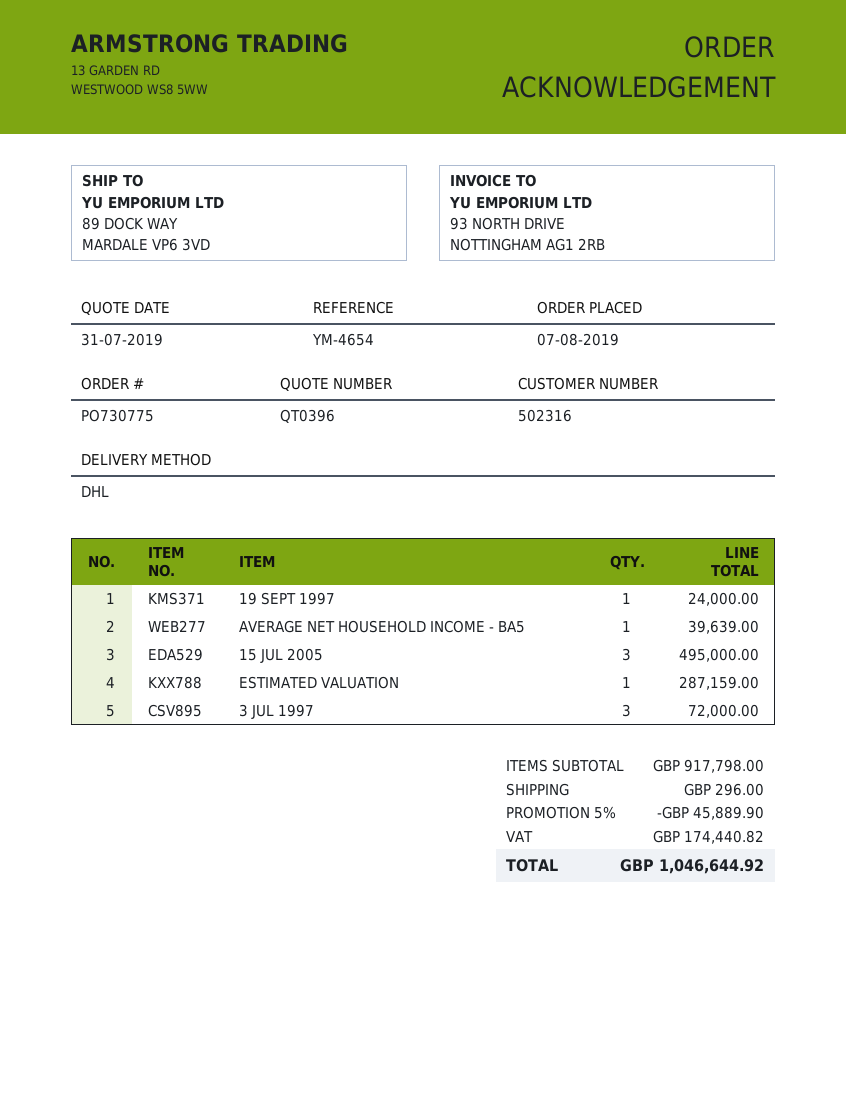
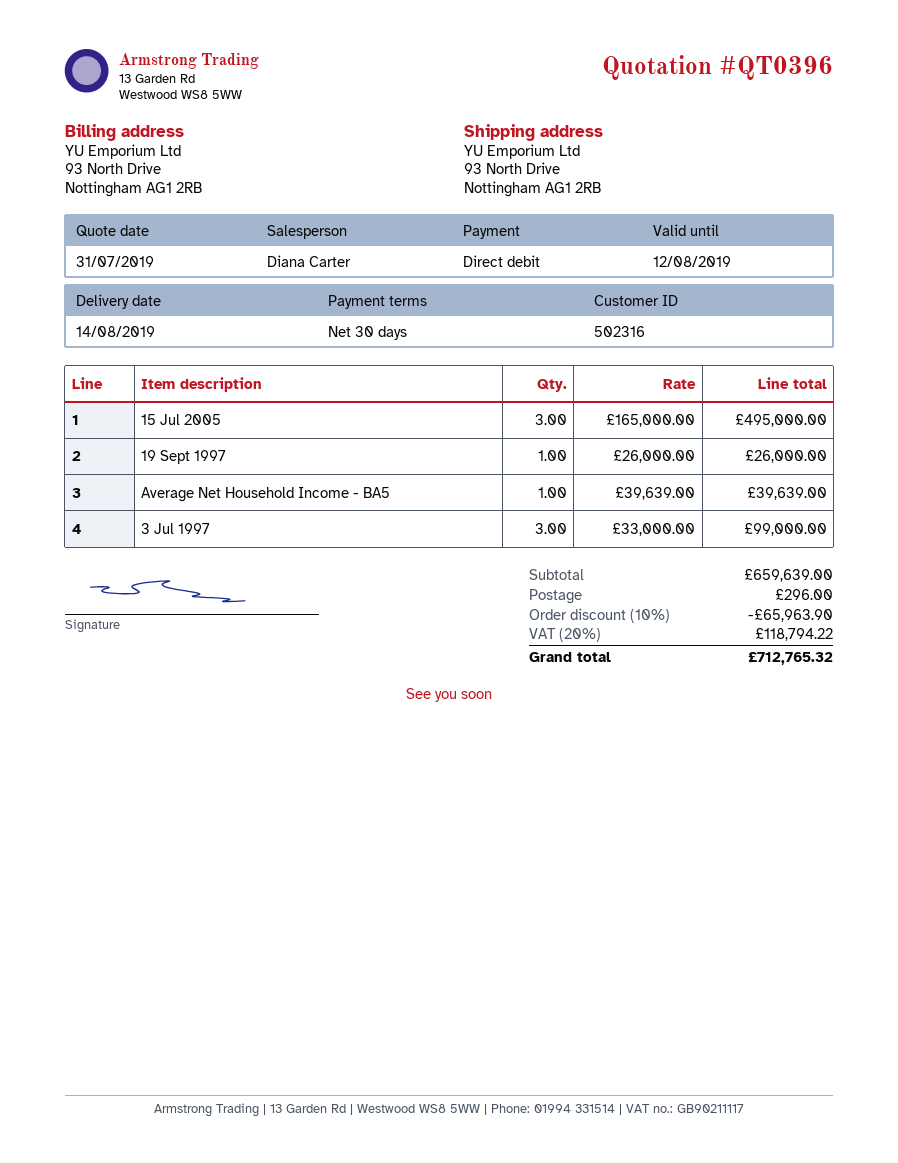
ship to: 89 DOCK WAY, MARDALE VP6 3VD -> 93 North Drive, Nottingham AG1 2RB
19 SEPT 1997: 1 for 24000.00 -> 1 for 26000.00
ESTIMATED VALUATION: 1 for 287159.00 -> none
3 JUL 1997: 3 for 72000.00 -> 3 for 99000.00
subtotal: 917798.00 -> 659639.00
discount: 5% = 45889.90 -> 10% = 65963.90
tax: 174440.82 -> 118794.22
total: 1046644.92 -> 712765.32

